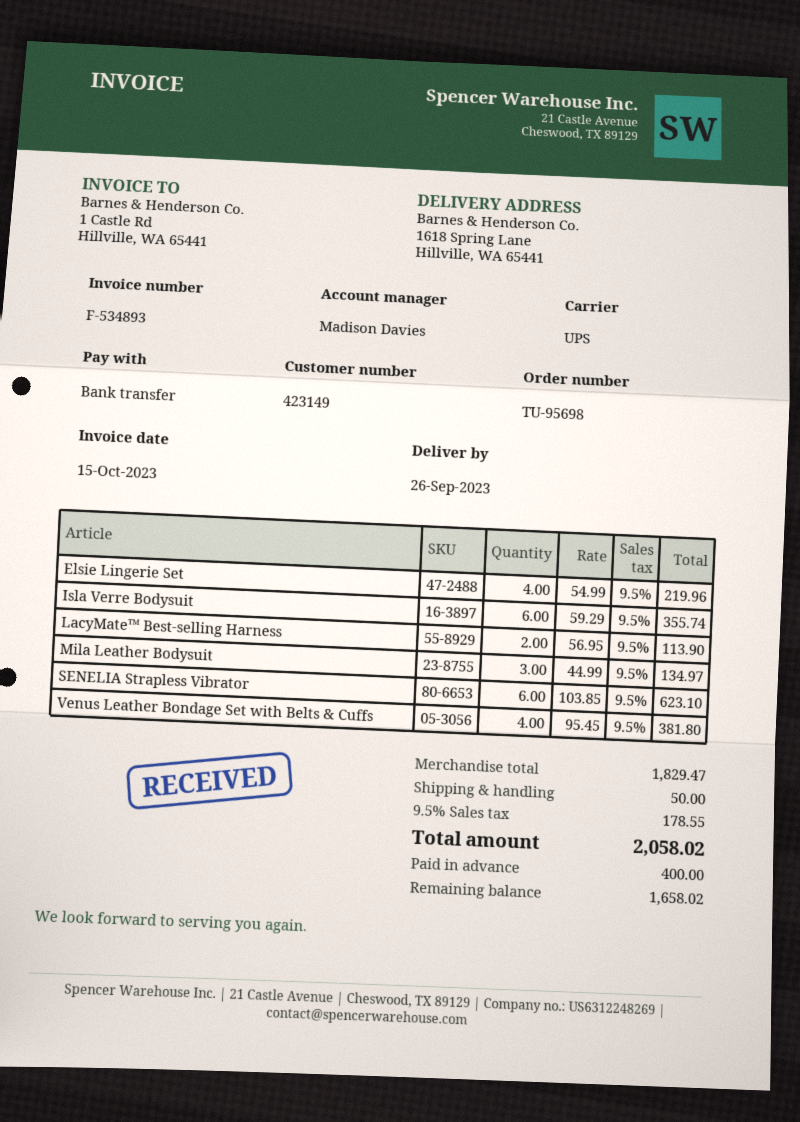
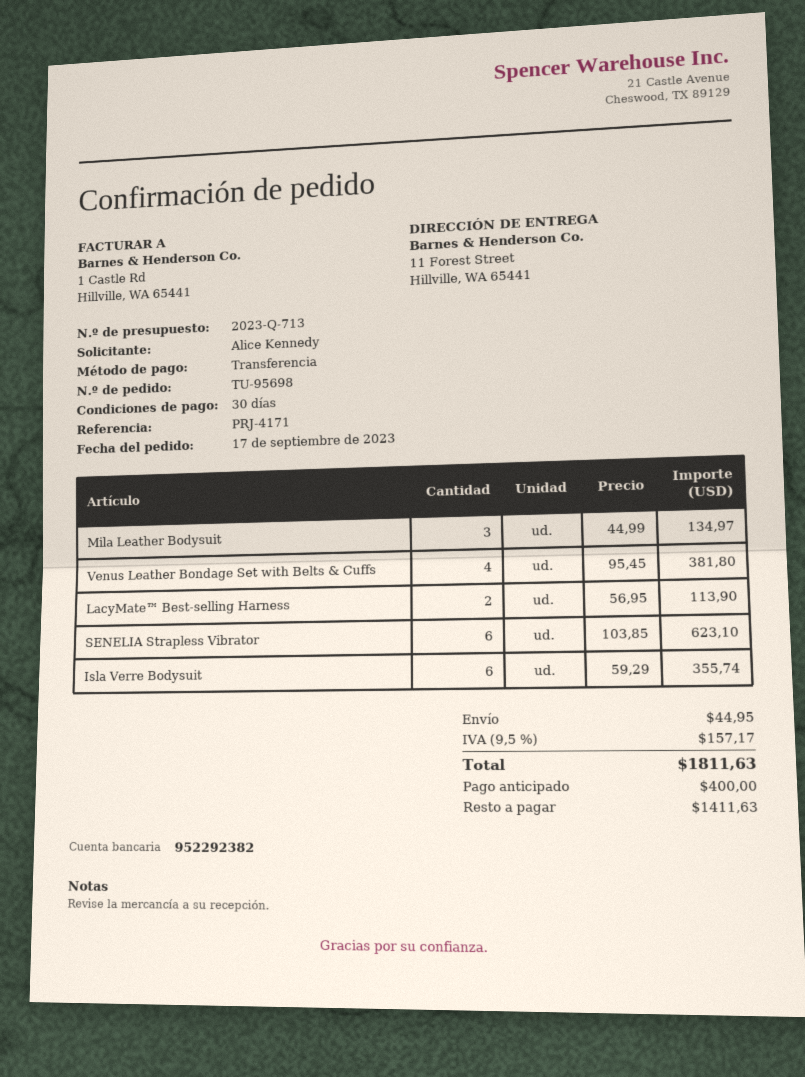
ship to: 1618 Spring Lane, Hillville, WA 65441 -> 11 Forest Street, Hillville, WA 65441
Elsie Lingerie Set: 4 x 54.99 = 219.96 -> none
shipping: 50.00 -> 44.95
tax: 9.5% = 178.55 -> 9.5% = 157.17
total: 2058.02 -> 1811.63
balance: 1658.02 -> 1411.63

